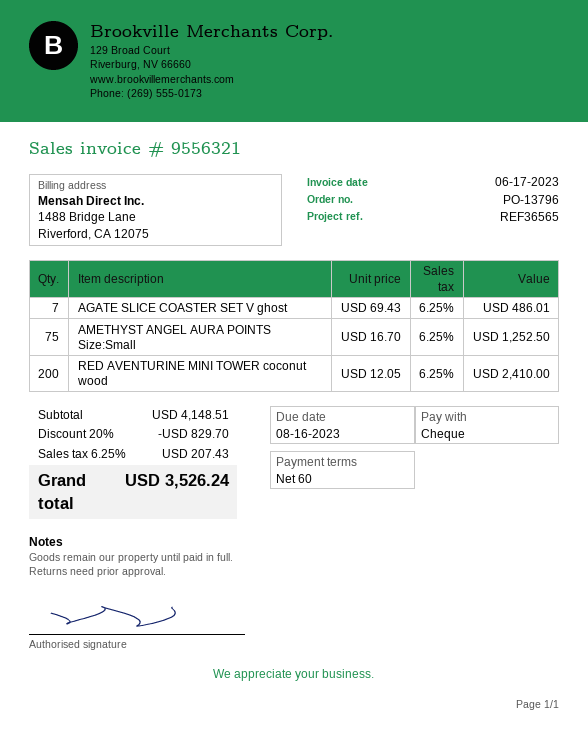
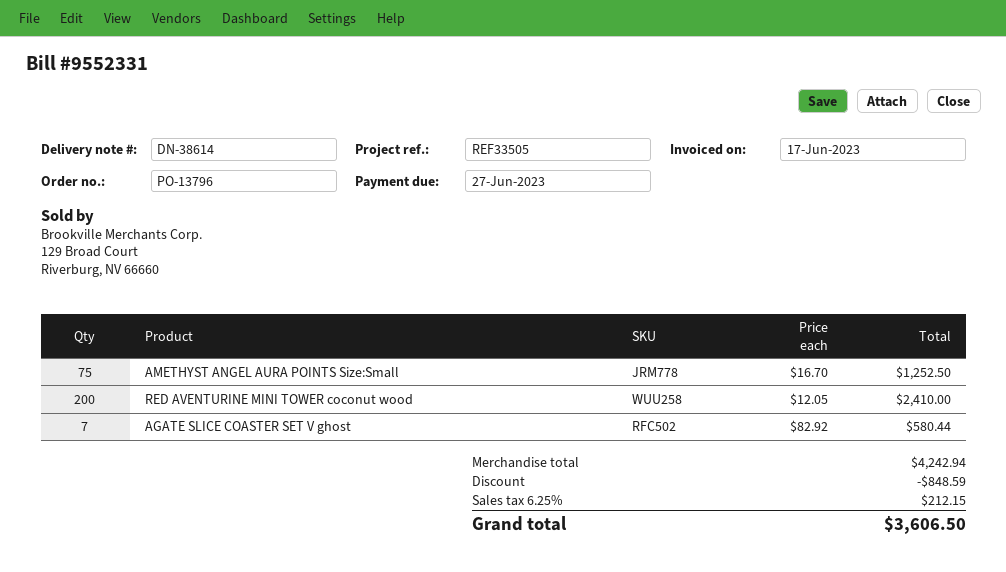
invoice number: 9556321 -> 9552331
due date: 2023-08-16 -> 2023-06-27
reference: REF36565 -> REF33505
AGATE SLICE COASTER SET V ghost: 7 x 69.43 = 486.01 -> 7 x 82.92 = 580.44
subtotal: 4148.51 -> 4242.94
discount: 829.70 -> 848.59
tax: 6.25% = 207.43 -> 6.25% = 212.15
total: 3526.24 -> 3606.50

